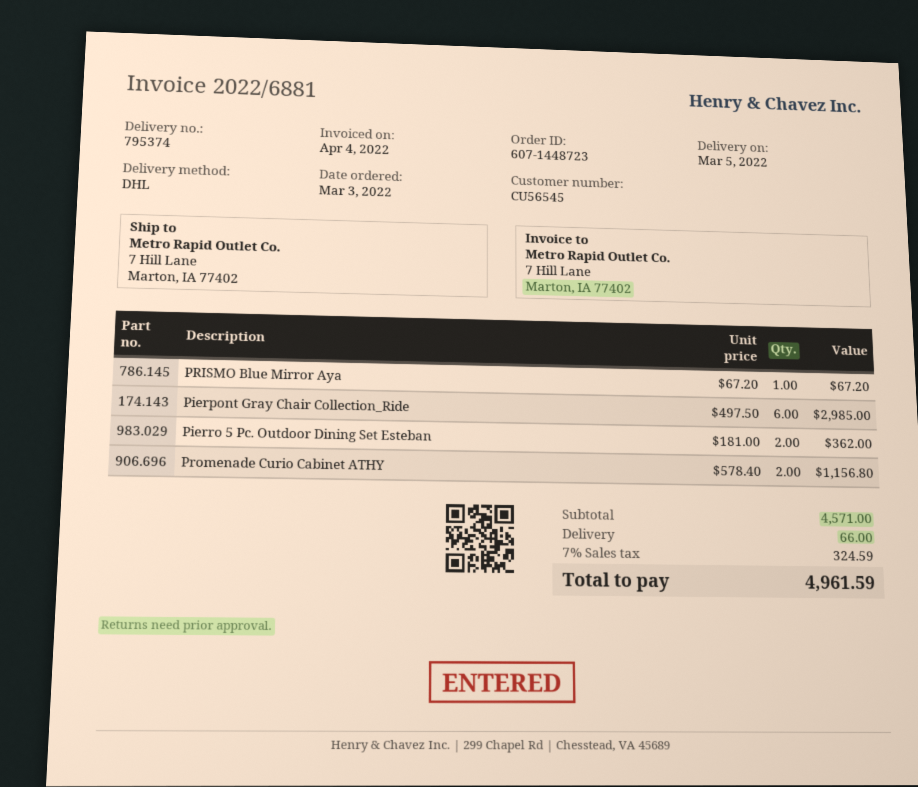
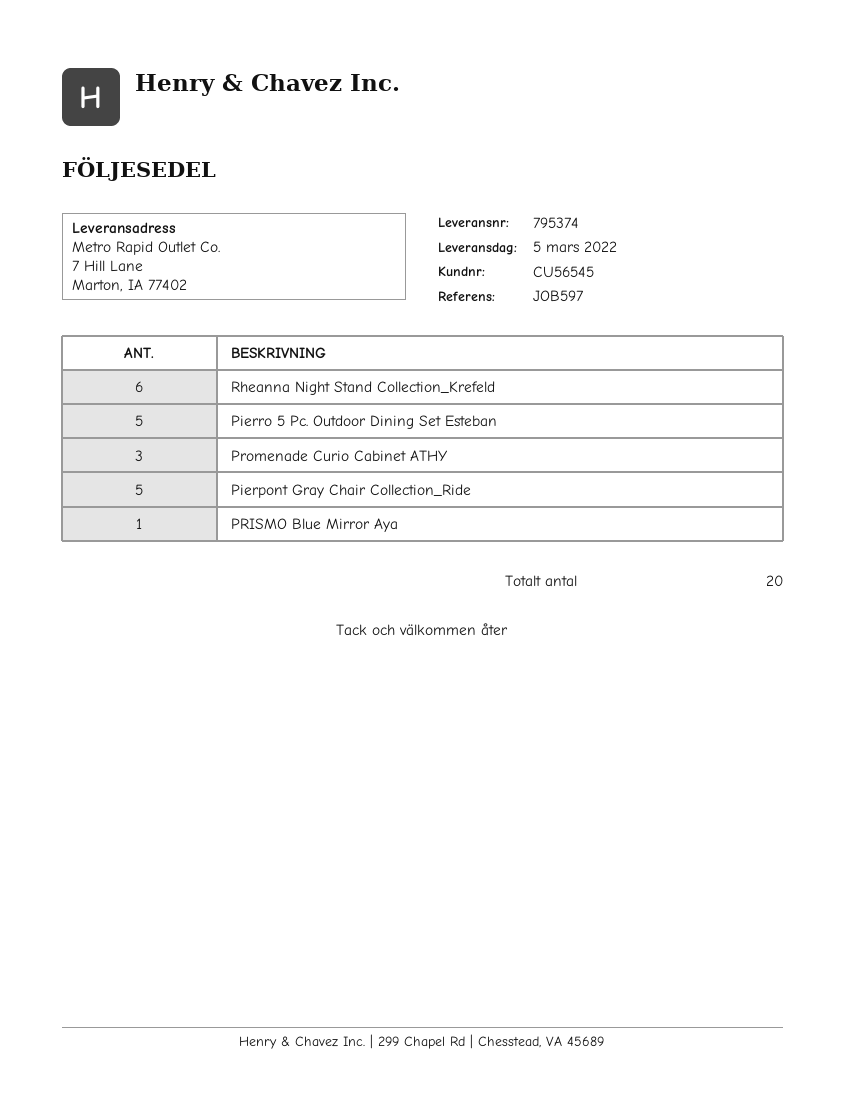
Pierpont Gray Chair Collection_Ride: 6 -> 5
Pierro 5 Pc. Outdoor Dining Set Esteban: 2 -> 5
Promenade Curio Cabinet ATHY: 2 -> 3
Rheanna Night Stand Collection_Krefeld: none -> 6

